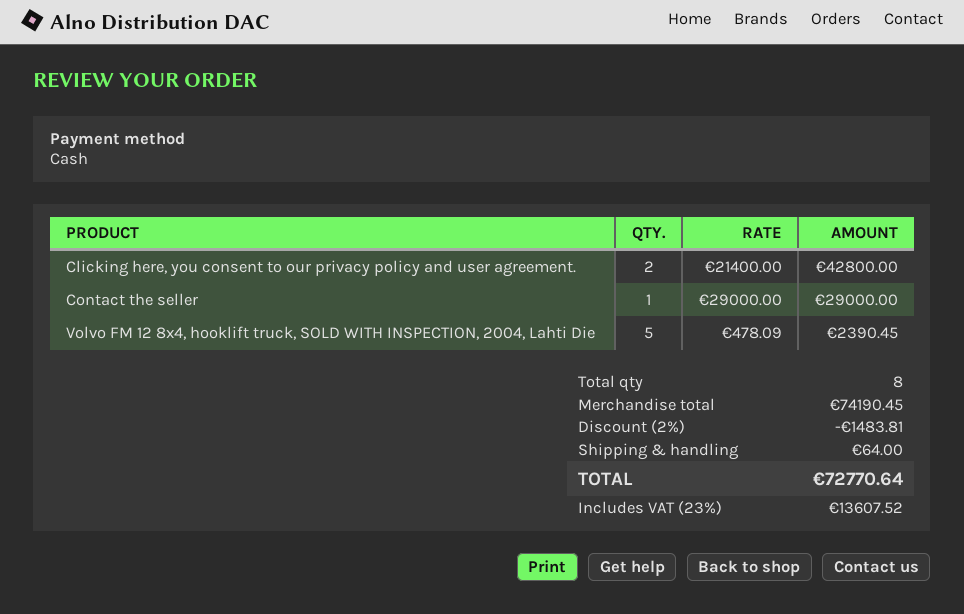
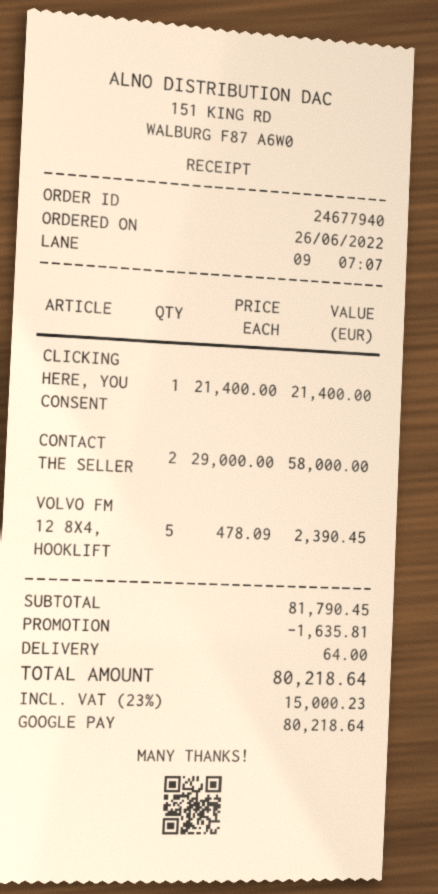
payment method: cash -> Google Pay
Clicking here, you consent to our privacy policy and user agreement.: 2 x 21400.00 = 42800.00 -> 1 x 21400.00 = 21400.00
Contact the seller: 1 x 29000.00 = 29000.00 -> 2 x 29000.00 = 58000.00
subtotal: 74190.45 -> 81790.45
discount: 1483.81 -> 1635.81
tax: 23% = 13607.52 -> 23% = 15000.23
total: 72770.64 -> 80218.64

